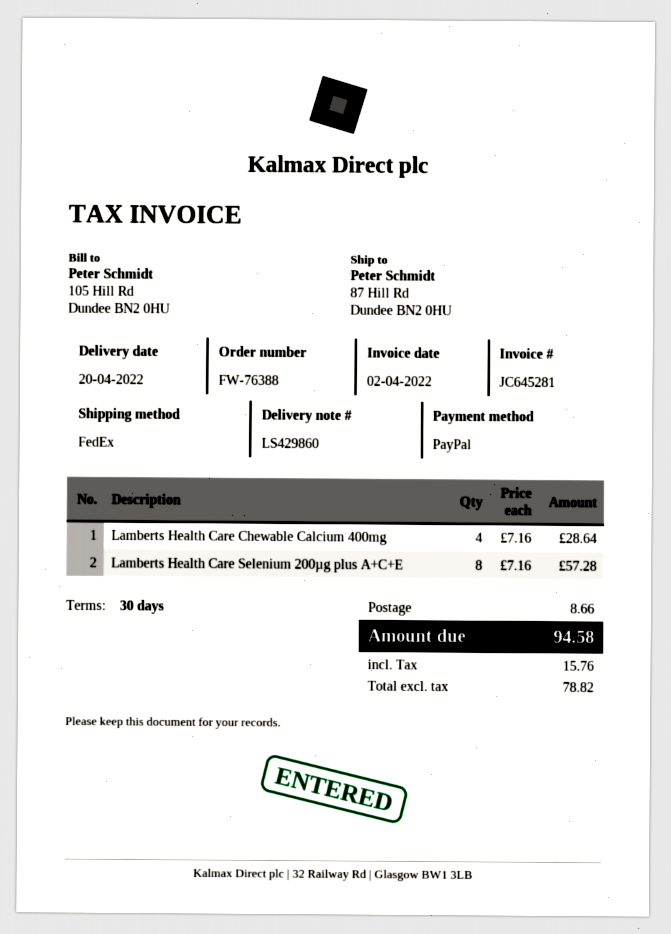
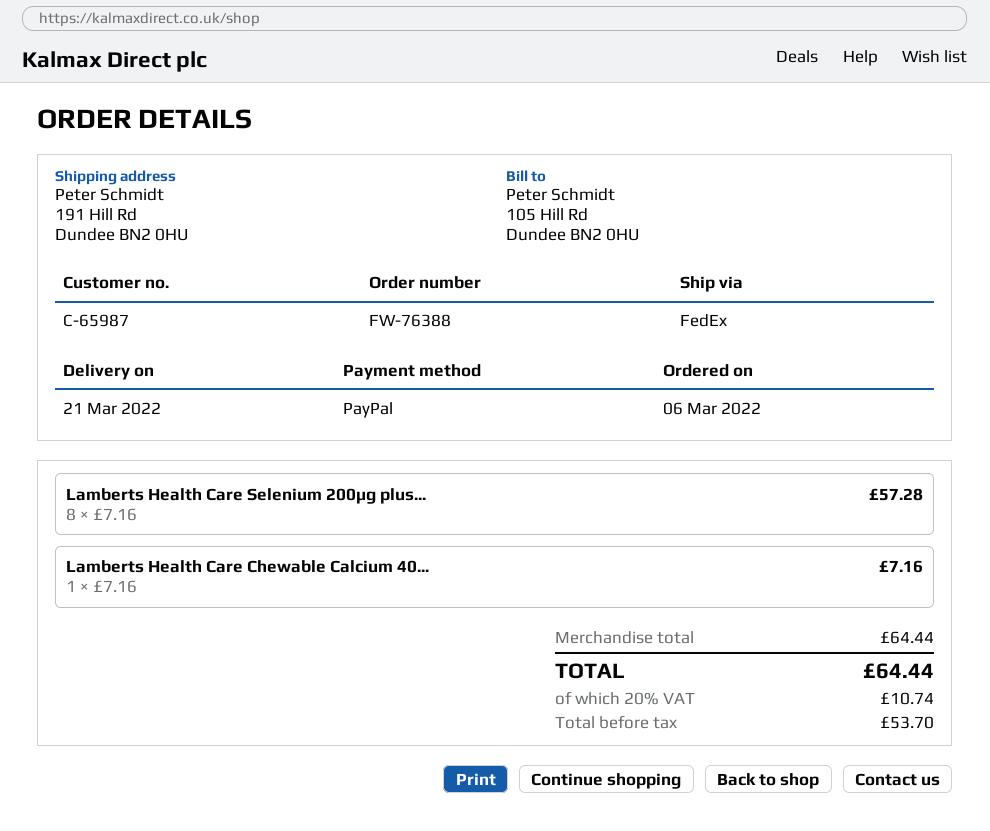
delivery date: 2022-04-20 -> 2022-03-21
ship to: 87 Hill Rd, Dundee BN2 0HU -> 191 Hill Rd, Dundee BN2 0HU
Lamberts Health Care Chewable Calcium 400mg: 4 x 7.16 = 28.64 -> 1 x 7.16 = 7.16
shipping: 8.66 -> none
net: 78.82 -> 53.70
tax: 15.76 -> 10.74
total: 94.58 -> 64.44

